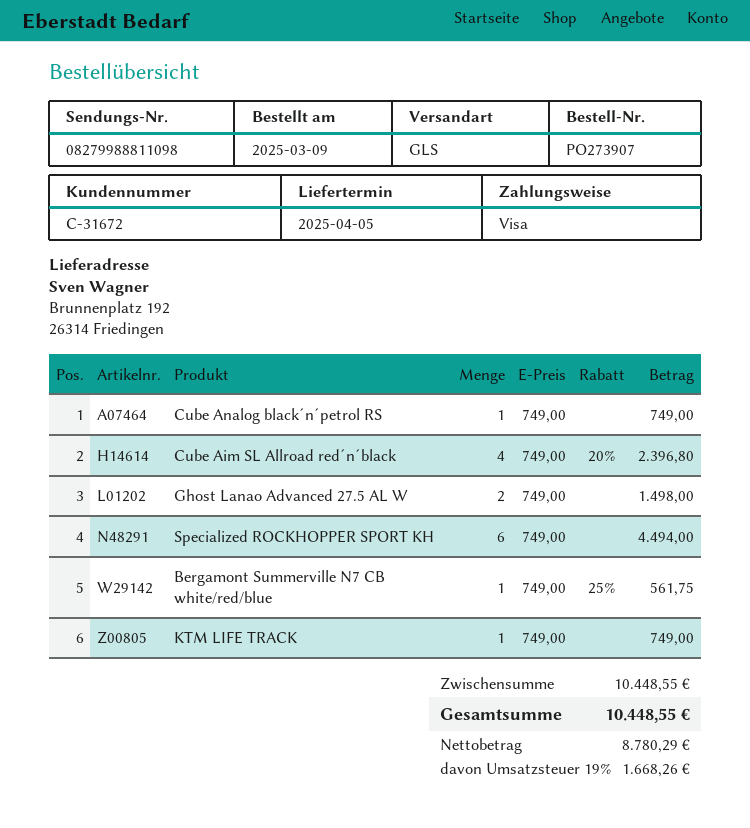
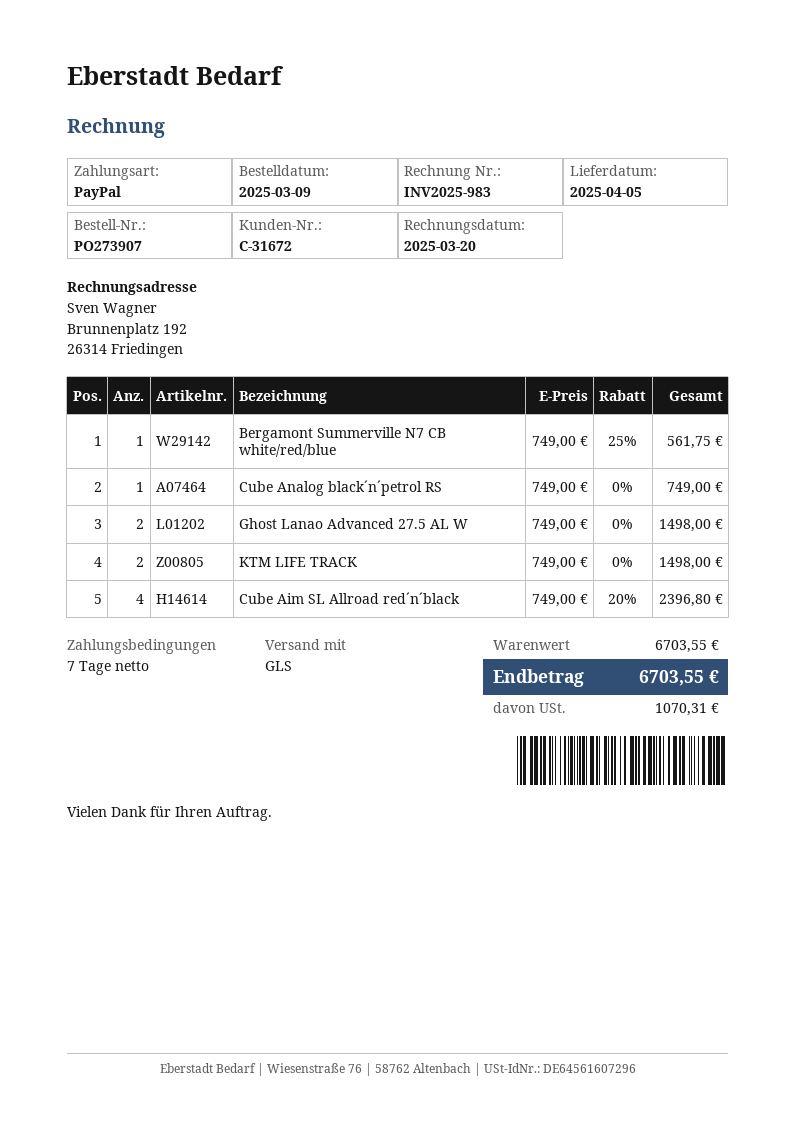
payment method: Visa -> PayPal
Specialized ROCKHOPPER SPORT KH: 6 x 749.00 = 4494.00 -> none
KTM LIFE TRACK: 1 x 749.00 = 749.00 -> 2 x 749.00 = 1498.00
subtotal: 10448.55 -> 6703.55
tax: 1668.26 -> 1070.31
total: 10448.55 -> 6703.55

